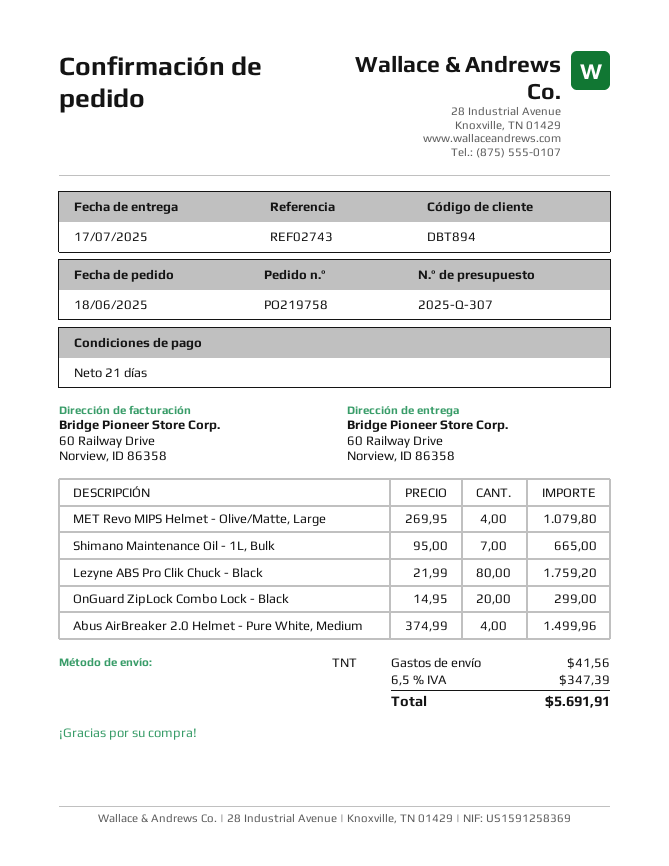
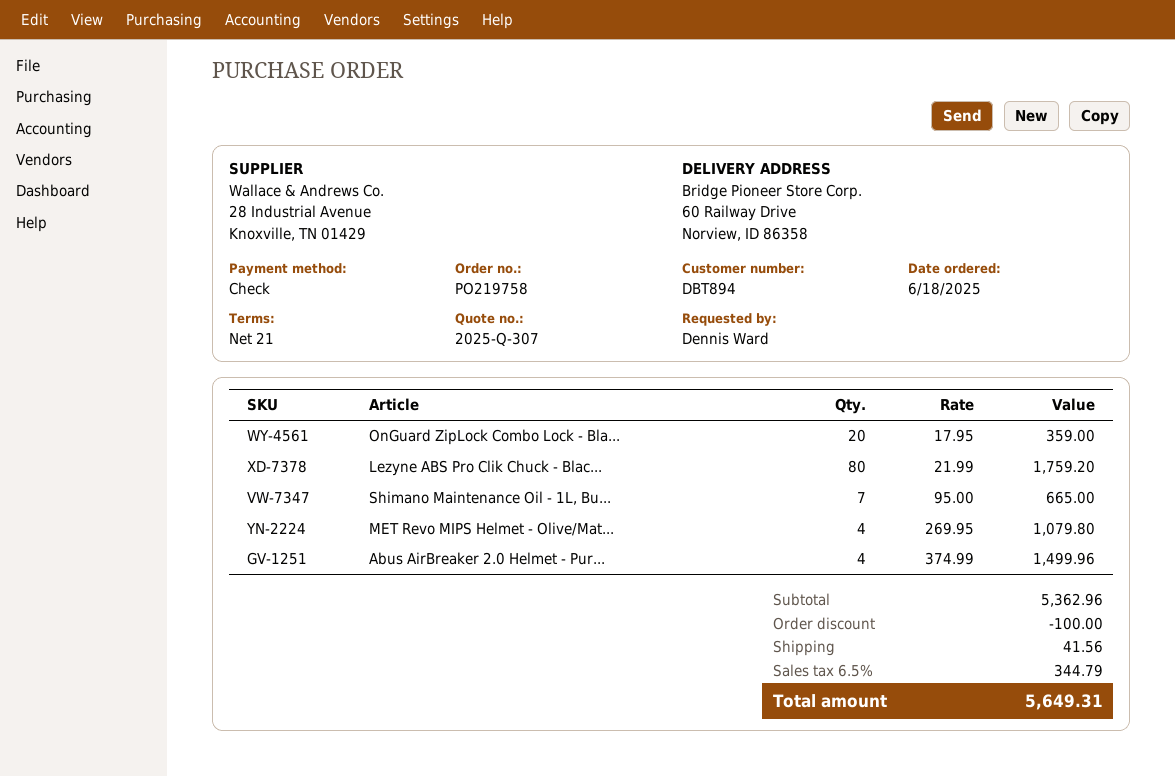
OnGuard ZipLock Combo Lock - Black: 20 x 14.95 = 299.00 -> 20 x 17.95 = 359.00
discount: none -> 100.00
tax: 6.5% = 347.39 -> 6.5% = 344.79
total: 5691.91 -> 5649.31

